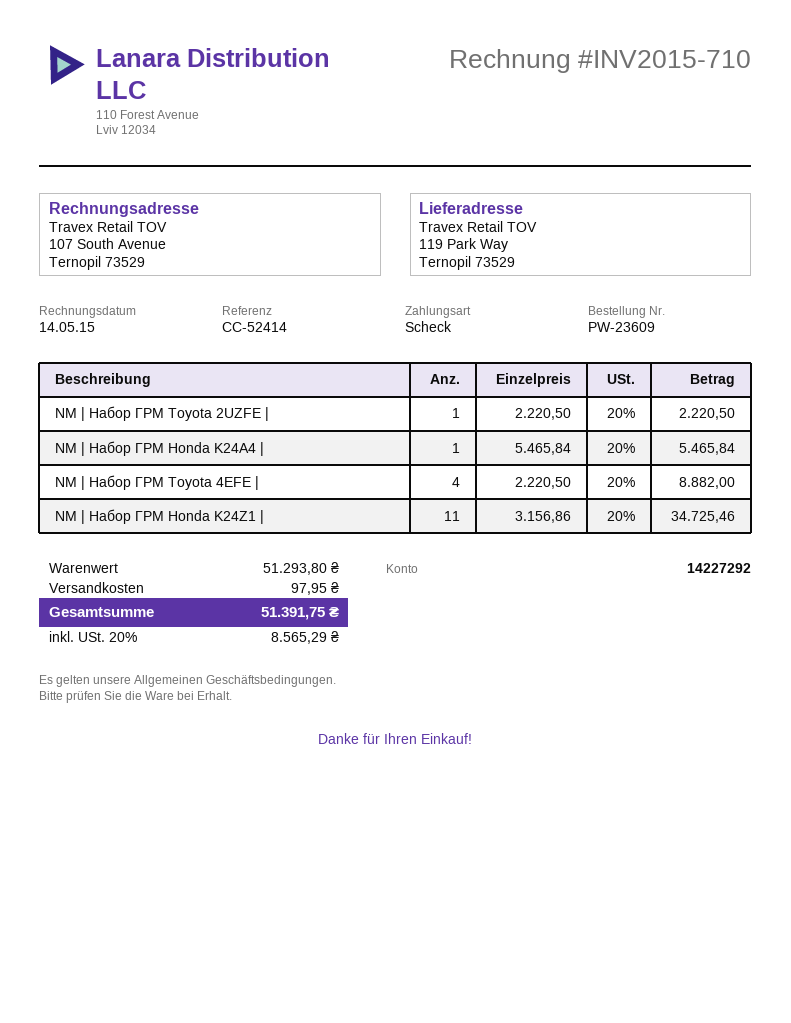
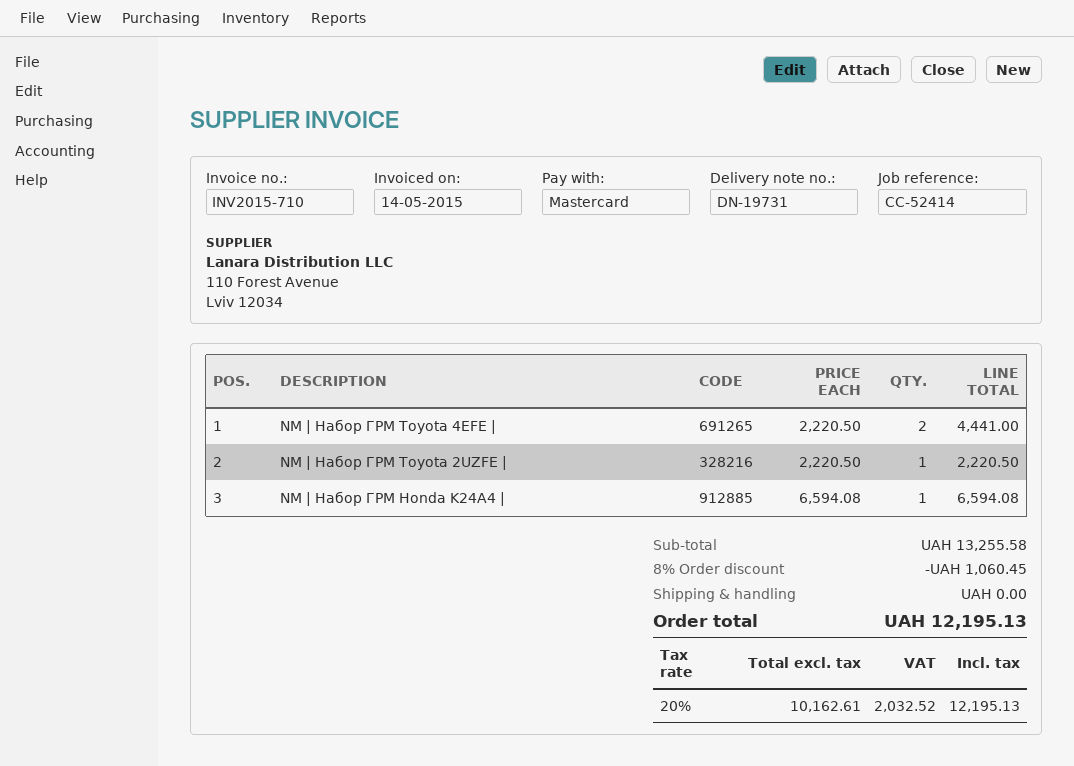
payment method: cheque -> Mastercard
NM | Набор ГРМ Honda K24A4 |: 1 x 5465.84 = 5465.84 -> 1 x 6594.08 = 6594.08
NM | Набор ГРМ Toyota 4EFE |: 4 x 2220.50 = 8882.00 -> 2 x 2220.50 = 4441.00
NM | Набор ГРМ Honda K24Z1 |: 11 x 3156.86 = 34725.46 -> none
subtotal: 51293.80 -> 13255.58
discount: none -> 8% = 1060.45
shipping: 97.95 -> 0.00
tax: 20% = 8565.29 -> 20% = 2032.52
total: 51391.75 -> 12195.13

